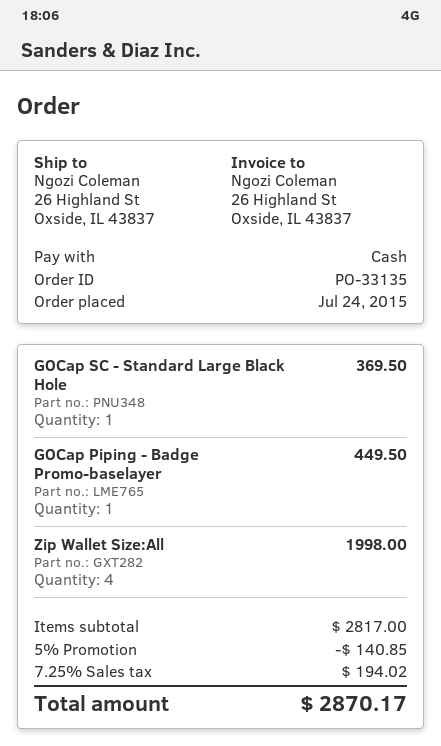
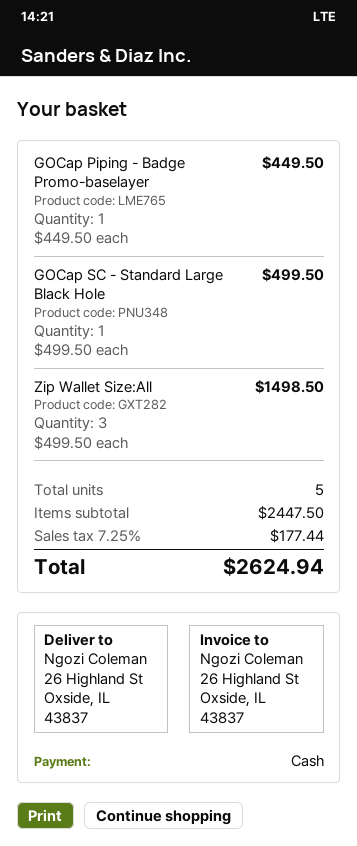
GOCap SC - Standard Large Black Hole: 1 for 369.50 -> 1 for 499.50
Zip Wallet Size:All: 4 for 1998.00 -> 3 for 1498.50
subtotal: 2817.00 -> 2447.50
discount: 5% = 140.85 -> none
tax: 7.25% = 194.02 -> 7.25% = 177.44
total: 2870.17 -> 2624.94

